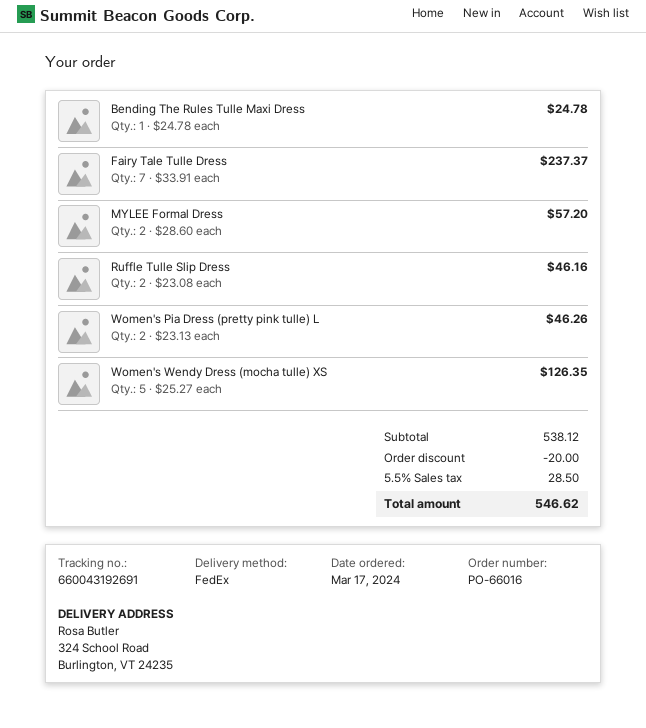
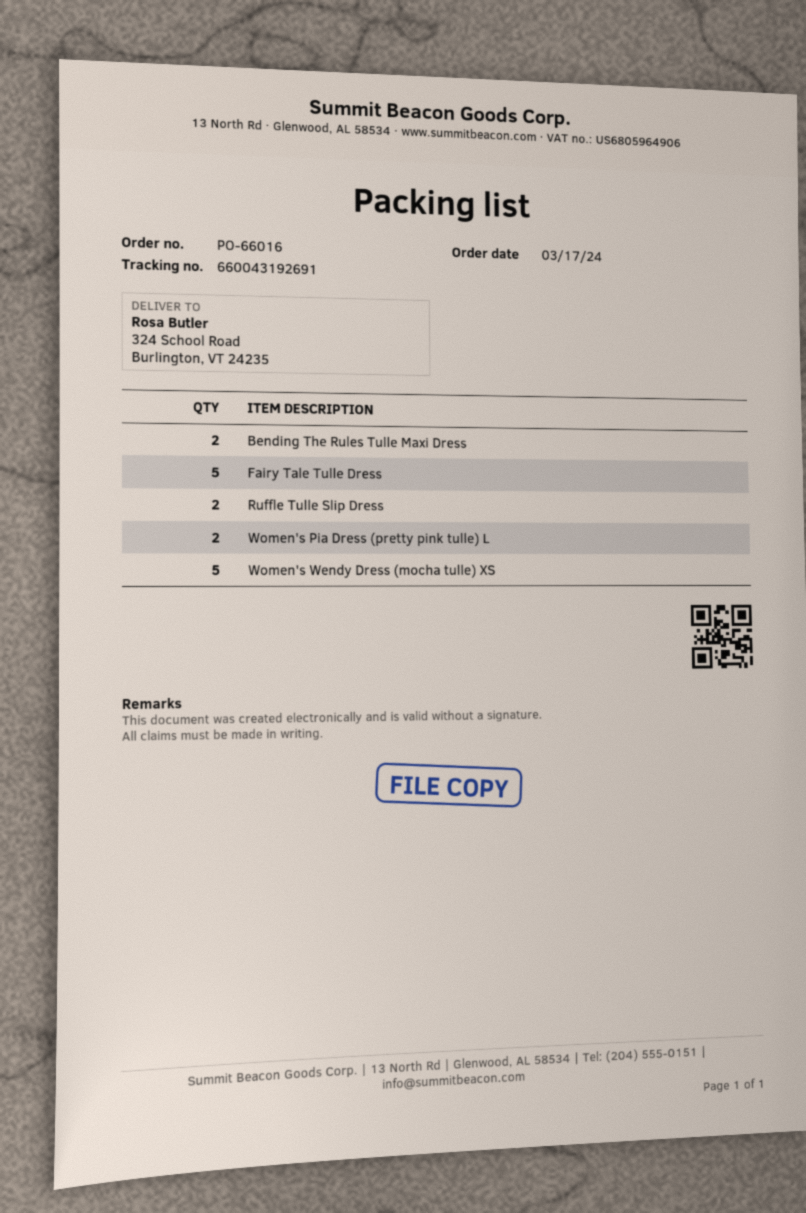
Bending The Rules Tulle Maxi Dress: 1 -> 2
Fairy Tale Tulle Dress: 7 -> 5
MYLEE Formal Dress: 2 -> none

